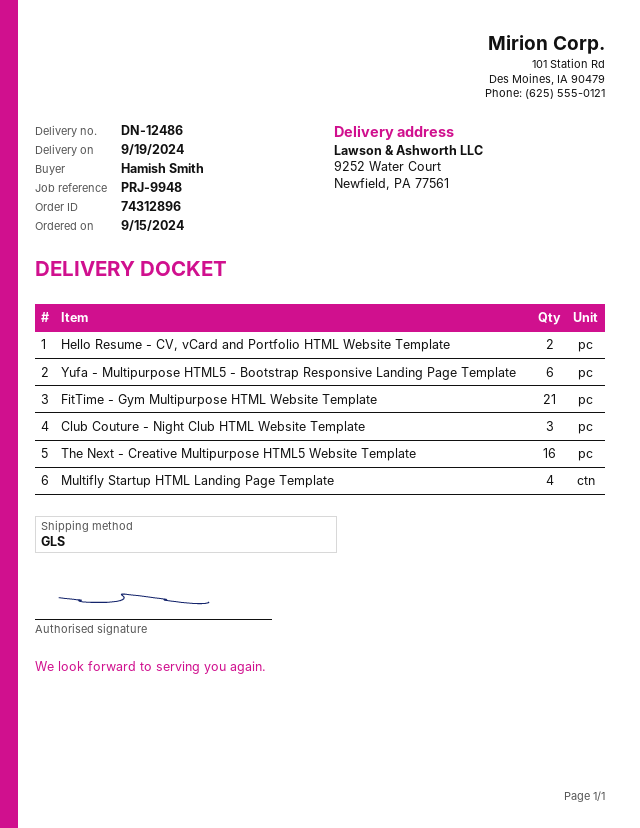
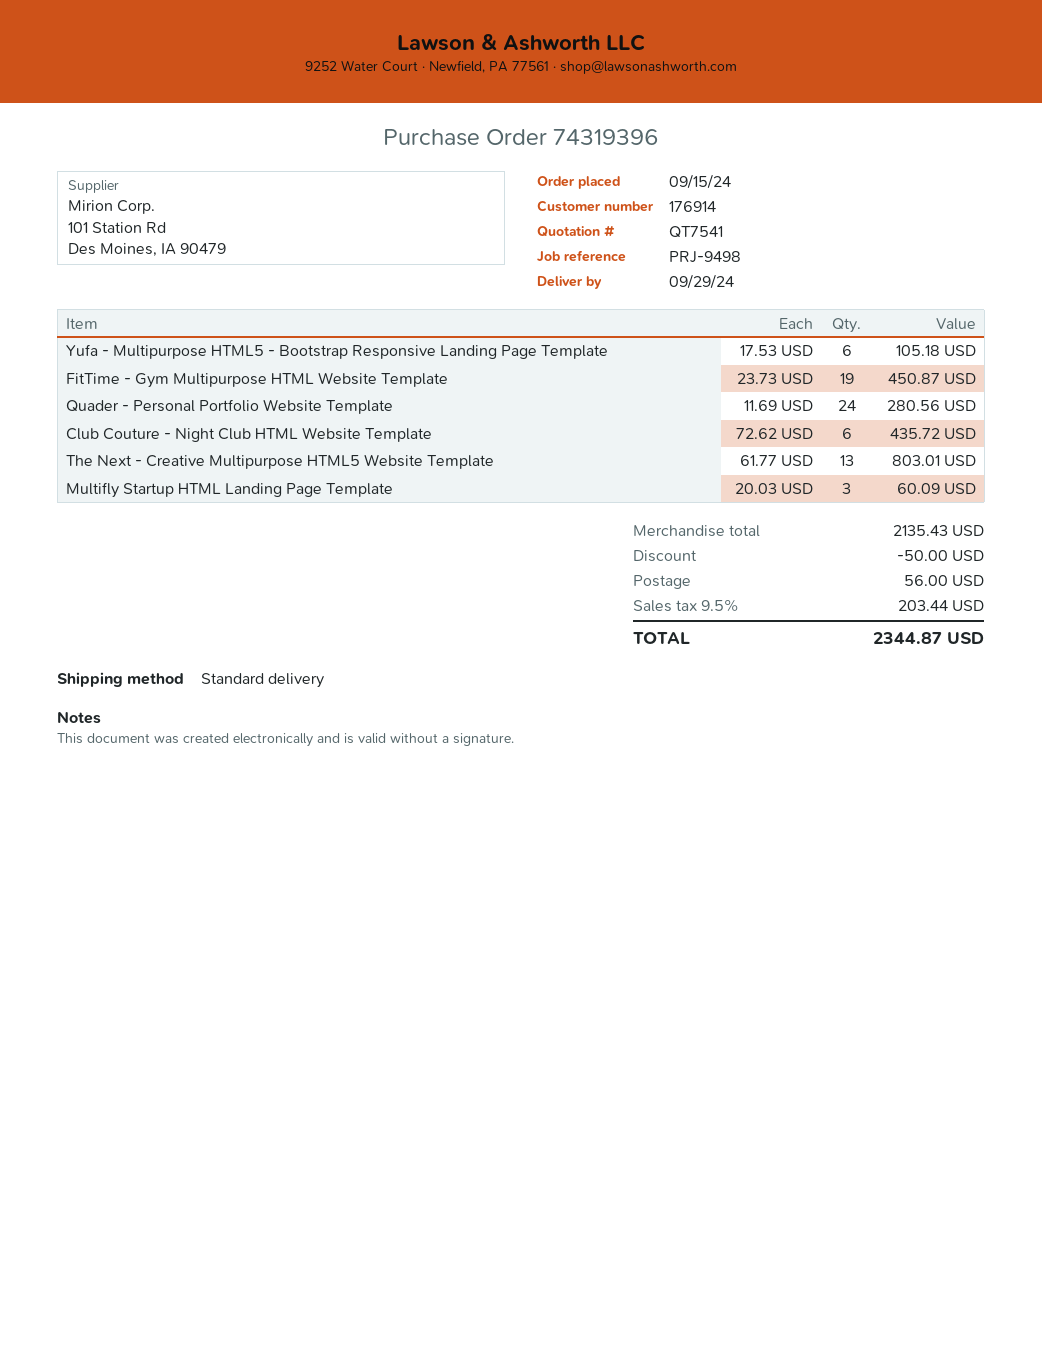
order number: 74312896 -> 74319396
delivery date: 2024-09-19 -> 2024-09-29
reference: PRJ-9948 -> PRJ-9498
shipping method: GLS -> standard
Hello Resume - CV, vCard and Portfolio HTML Website Template: 2 -> none
FitTime - Gym Multipurpose HTML Website Template: 21 -> 19
Club Couture - Night Club HTML Website Template: 3 -> 6
The Next - Creative Multipurpose HTML5 Website Template: 16 -> 13
Multifly Startup HTML Landing Page Template: 4 -> 3
Quader - Personal Portfolio Website Template: none -> 24

